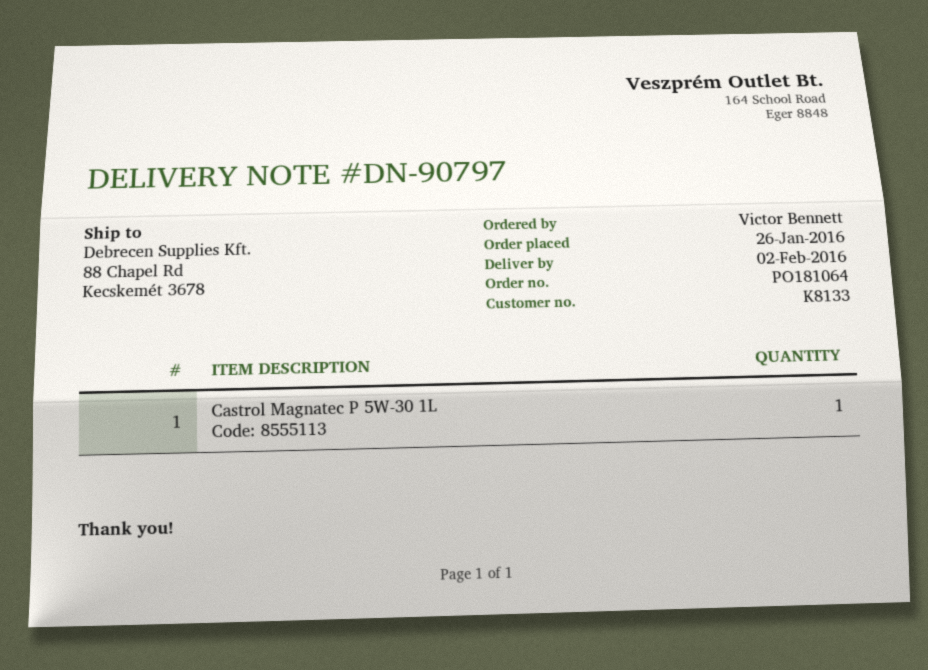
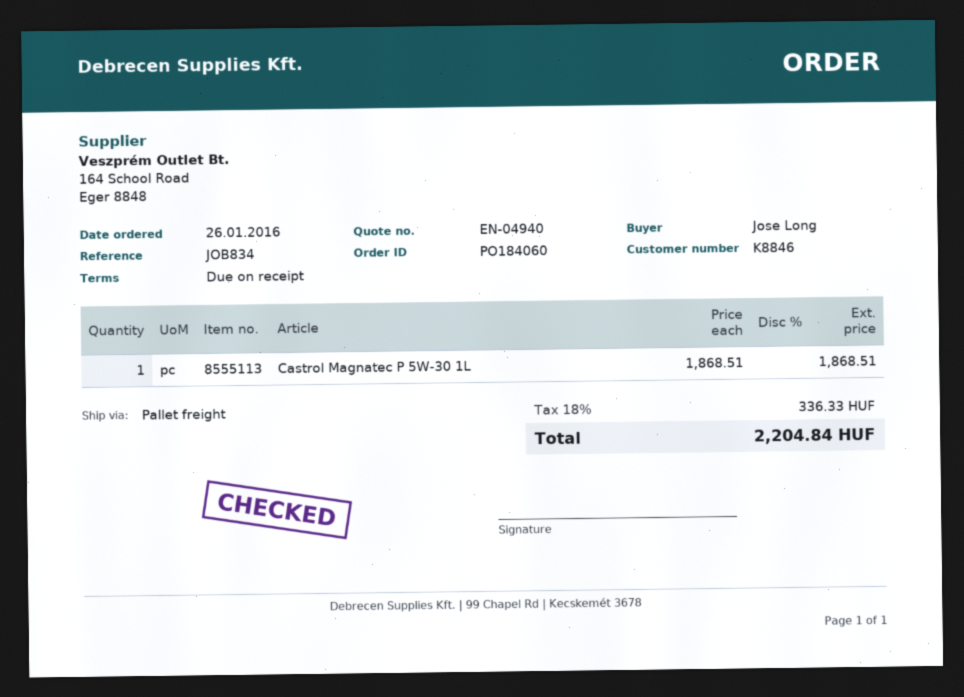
order number: PO181064 -> PO184060
customer number: K8133 -> K8846
ordered by: Victor Bennett -> Jose Long

